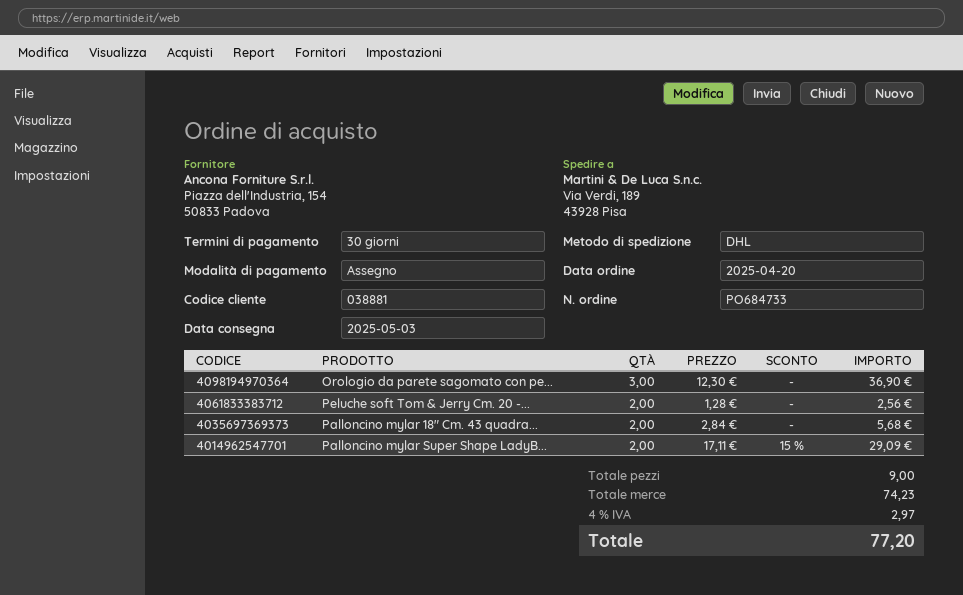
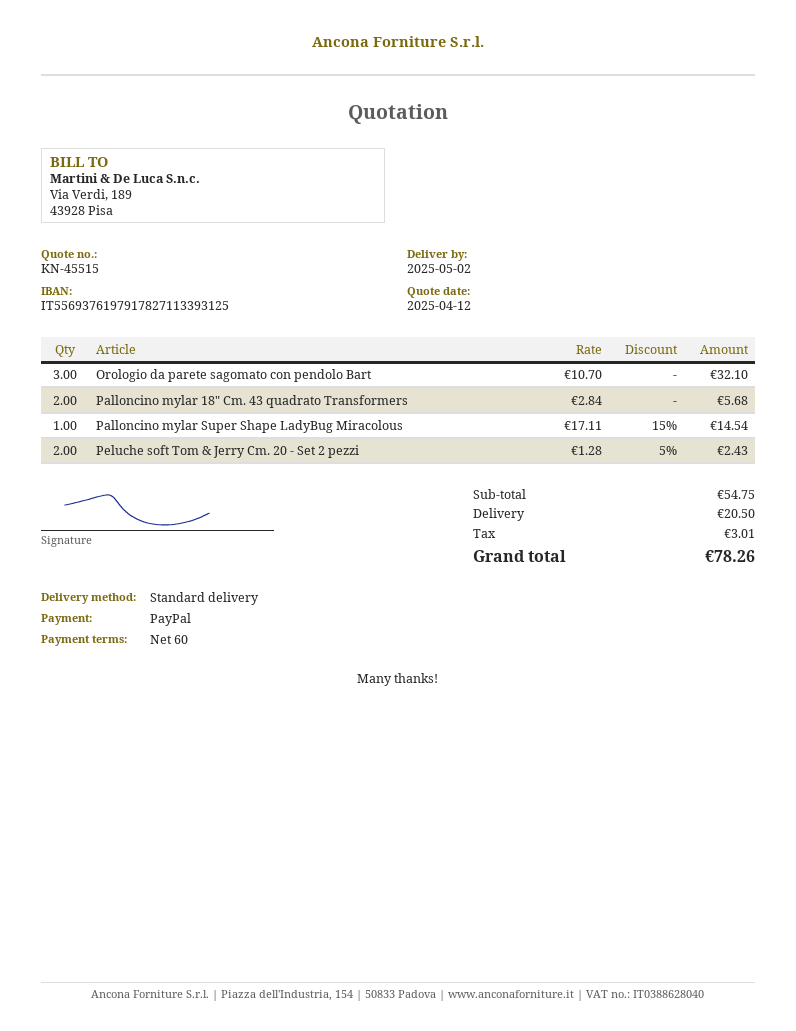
delivery date: 2025-05-03 -> 2025-05-02
payment terms: 30 days -> 60 days
payment method: cheque -> PayPal
shipping method: DHL -> standard
Orologio da parete sagomato con pe...: 3 x 12.30 = 36.90 -> 3 x 10.70 = 32.10
Peluche soft Tom & Jerry Cm. 20 -...: 2 x 1.28 = 2.56 -> 2 x 1.28 - 5% = 2.43
Palloncino mylar Super Shape LadyB...: 2 x 17.11 - 15% = 29.09 -> 1 x 17.11 - 15% = 14.54
subtotal: 74.23 -> 54.75
shipping: none -> 20.50
tax: 2.97 -> 3.01
total: 77.20 -> 78.26

